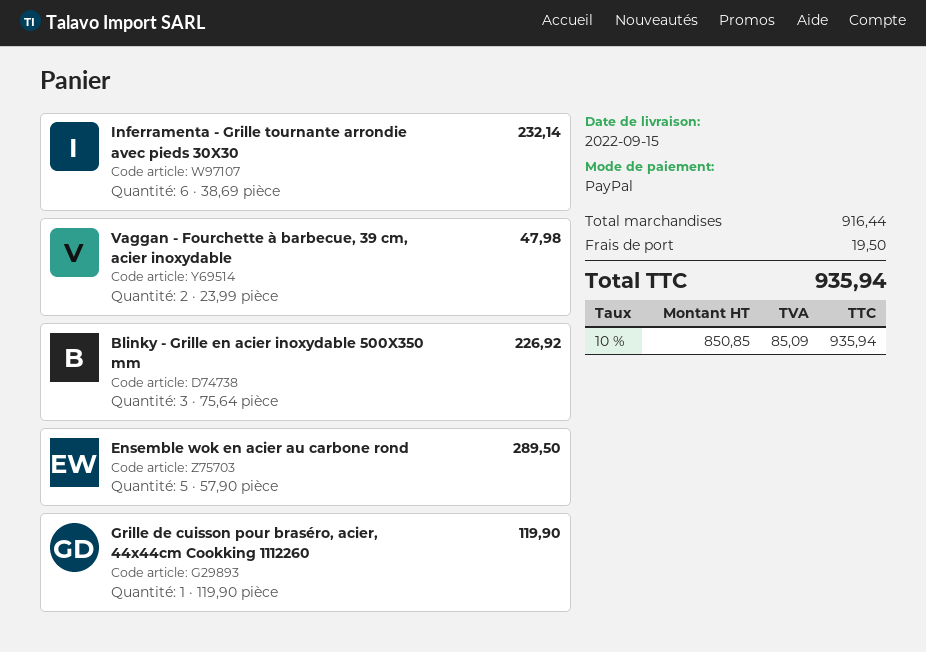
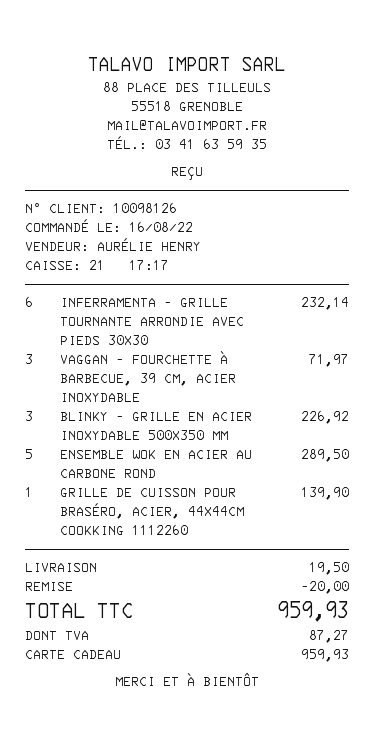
payment method: PayPal -> gift card
Vaggan - Fourchette à barbecue, 39 cm, acier inoxydable: 2 for 47.98 -> 3 for 71.97
Grille de cuisson pour braséro, acier, 44x44cm Cookking 1112260: 1 for 119.90 -> 1 for 139.90
discount: none -> 20.00
tax: 85.09 -> 87.27
total: 935.94 -> 959.93

